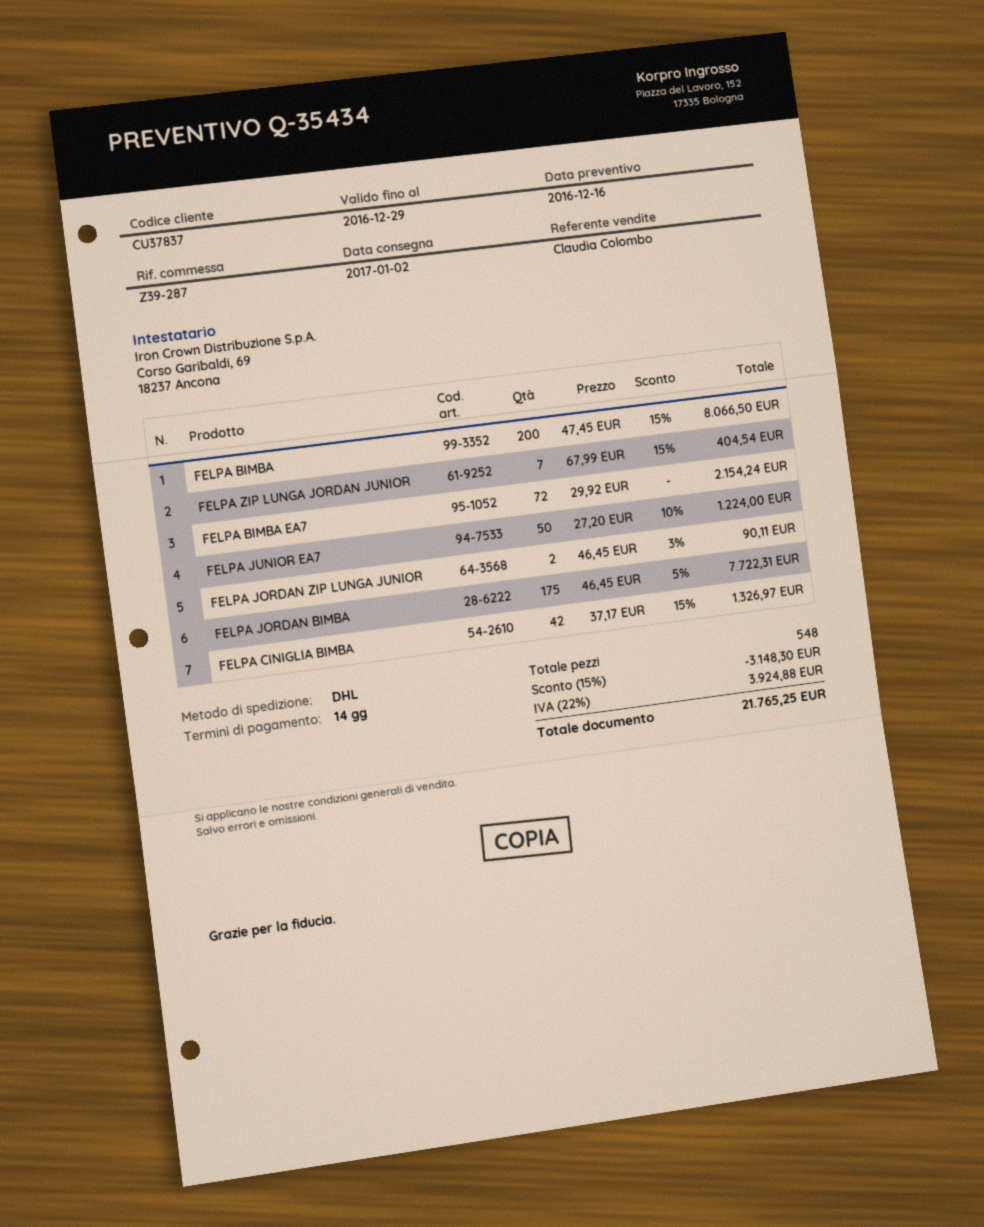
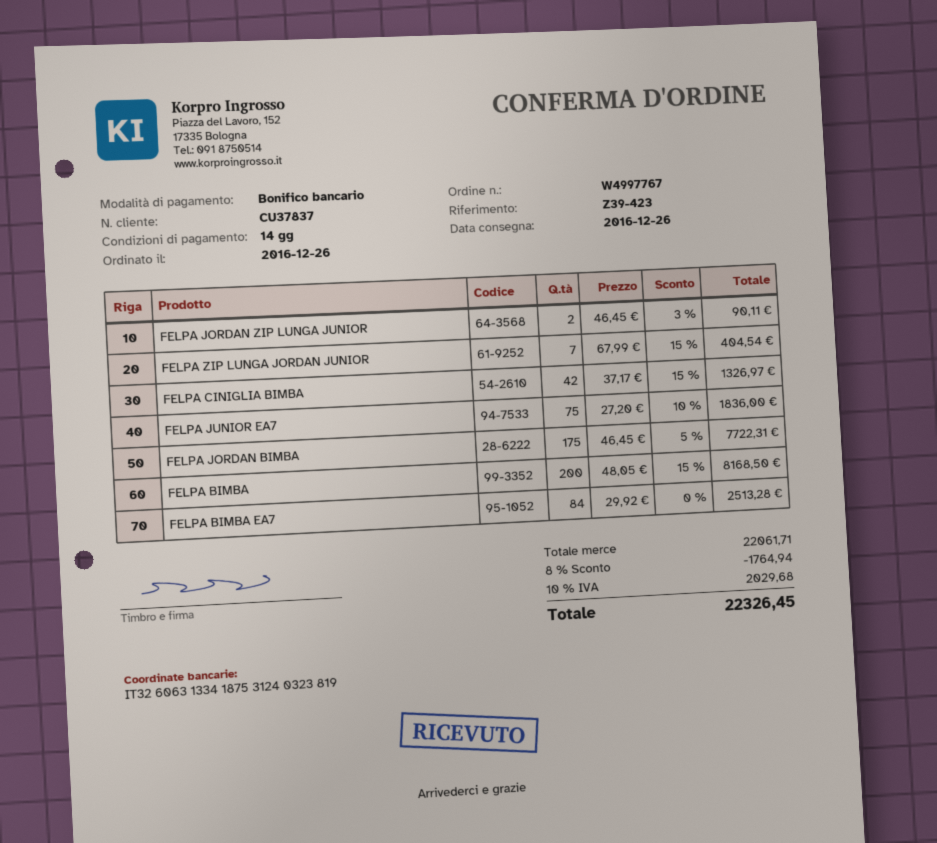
delivery date: 2017-01-02 -> 2016-12-26
reference: Z39-287 -> Z39-423
FELPA BIMBA: 200 x 47.45 - 15% = 8066.50 -> 200 x 48.05 - 15% = 8168.50
FELPA BIMBA EA7: 72 x 29.92 = 2154.24 -> 84 x 29.92 = 2513.28
FELPA JUNIOR EA7: 50 x 27.20 - 10% = 1224.00 -> 75 x 27.20 - 10% = 1836.00
discount: 15% = 3148.30 -> 8% = 1764.94
tax: 22% = 3924.88 -> 10% = 2029.68
total: 21765.25 -> 22326.45

